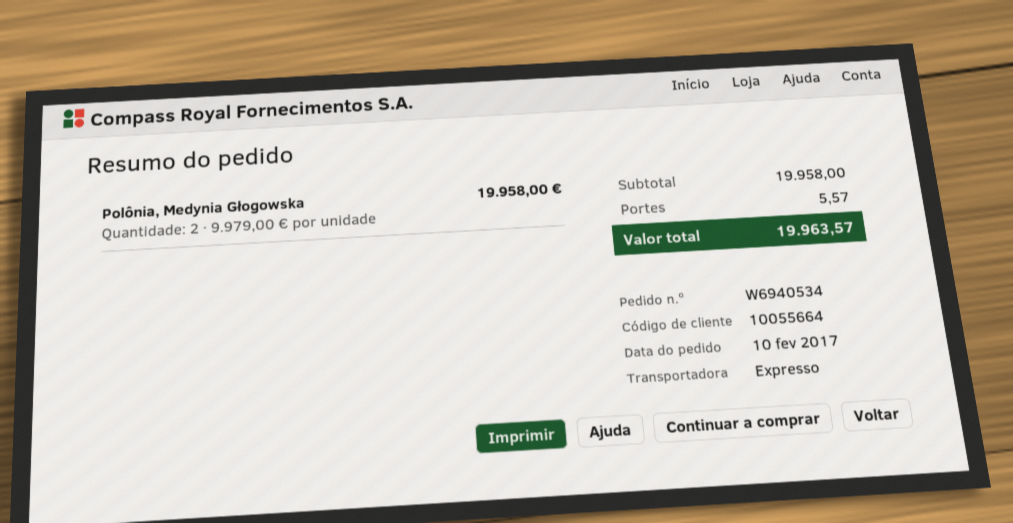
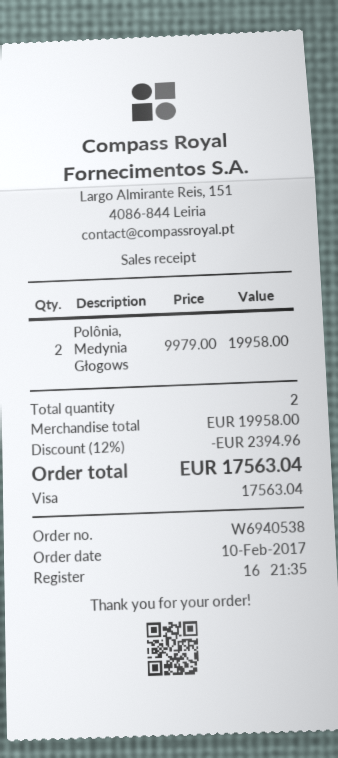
order number: W6940534 -> W6940538
discount: none -> 12% = 2394.96
shipping: 5.57 -> none
total: 19963.57 -> 17563.04

